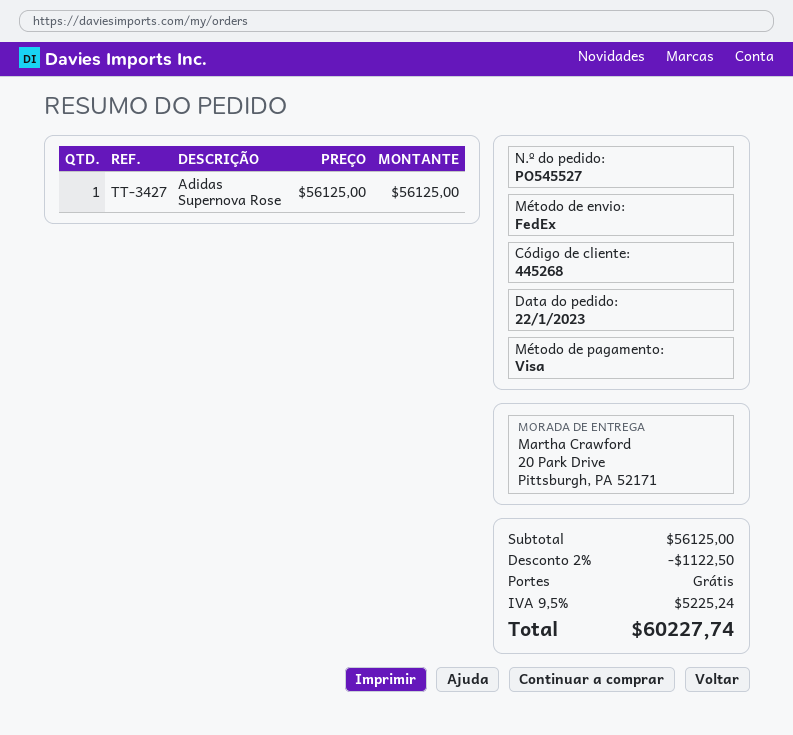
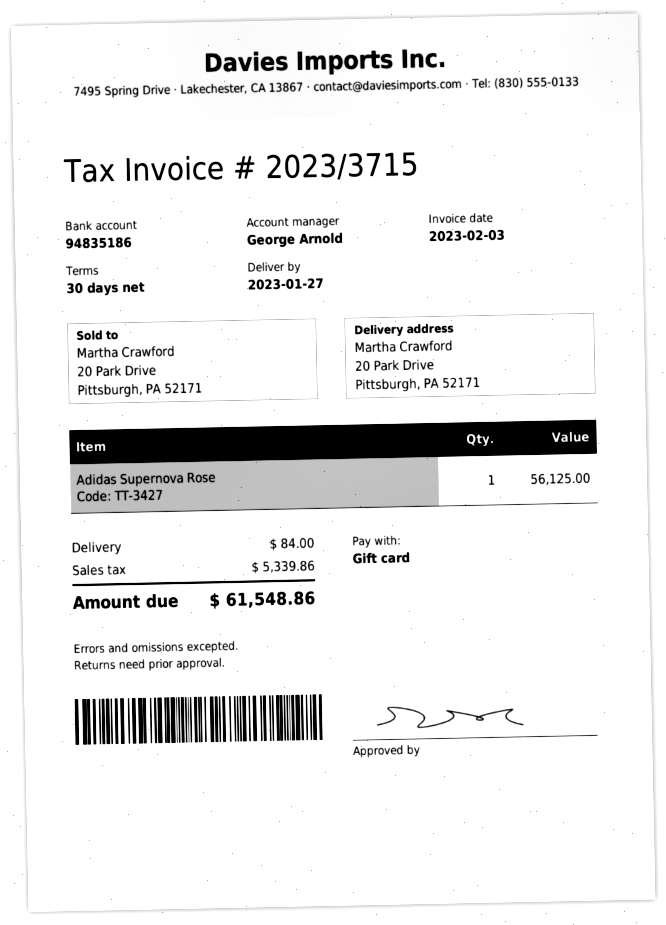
payment method: Visa -> gift card
discount: 2% = 1122.50 -> none
shipping: 0.00 -> 84.00
tax: 5225.24 -> 5339.86
total: 60227.74 -> 61548.86

